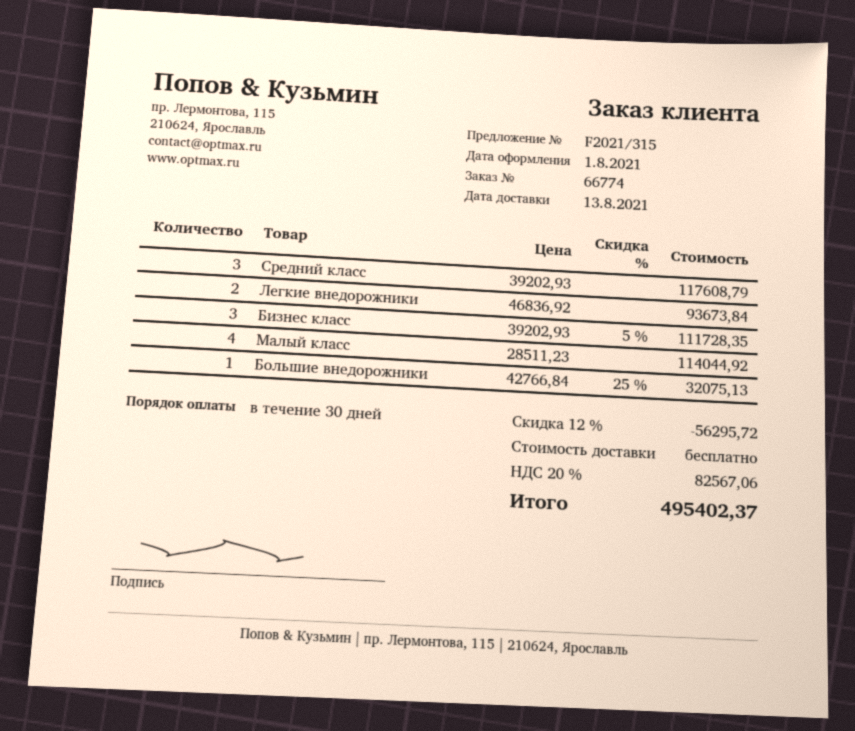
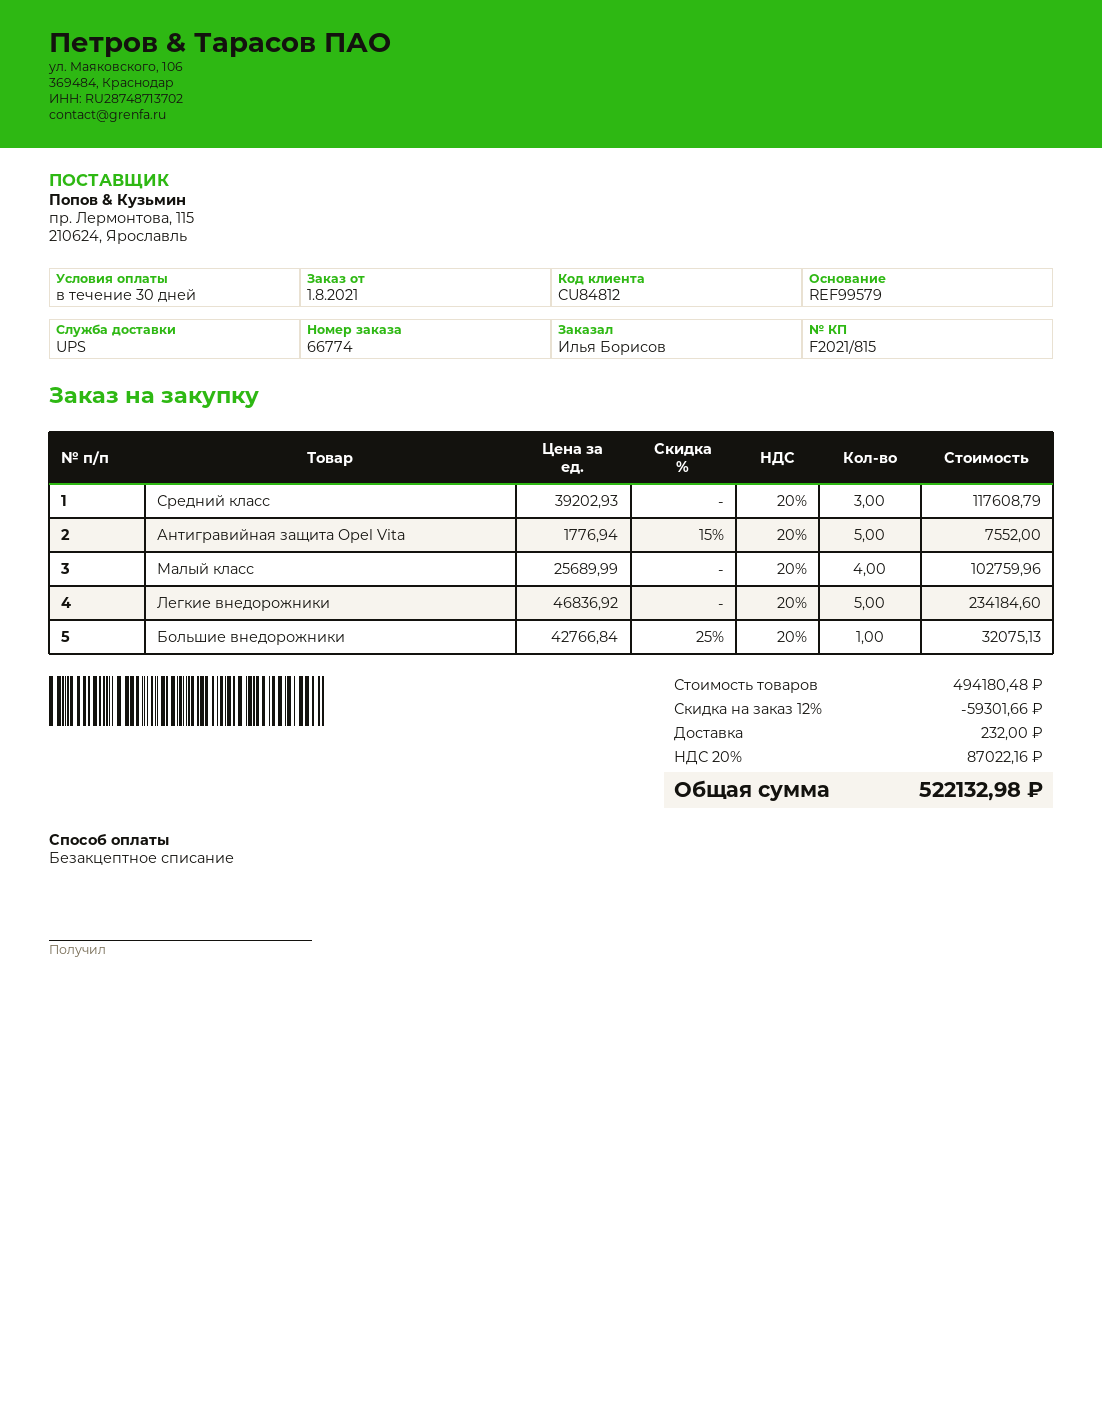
quote number: F2021/315 -> F2021/815
Легкие внедорожники: 2 x 46836.92 = 93673.84 -> 5 x 46836.92 = 234184.60
Бизнес класс: 3 x 39202.93 - 5% = 111728.35 -> none
Малый класс: 4 x 28511.23 = 114044.92 -> 4 x 25689.99 = 102759.96
Антигравийная защита Opel Vita: none -> 5 x 1776.94 - 15% = 7552.00
discount: 12% = 56295.72 -> 12% = 59301.66
shipping: 0.00 -> 232.00
tax: 20% = 82567.06 -> 20% = 87022.16
total: 495402.37 -> 522132.98

